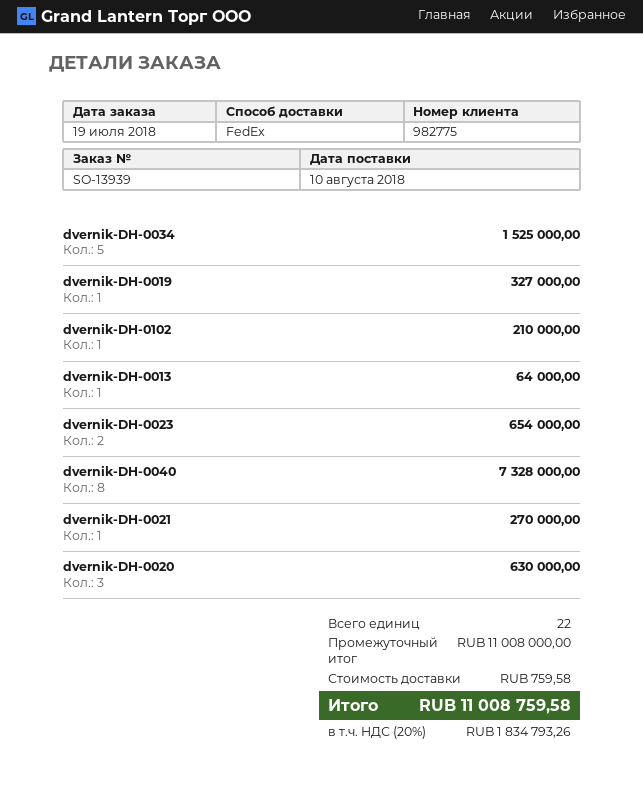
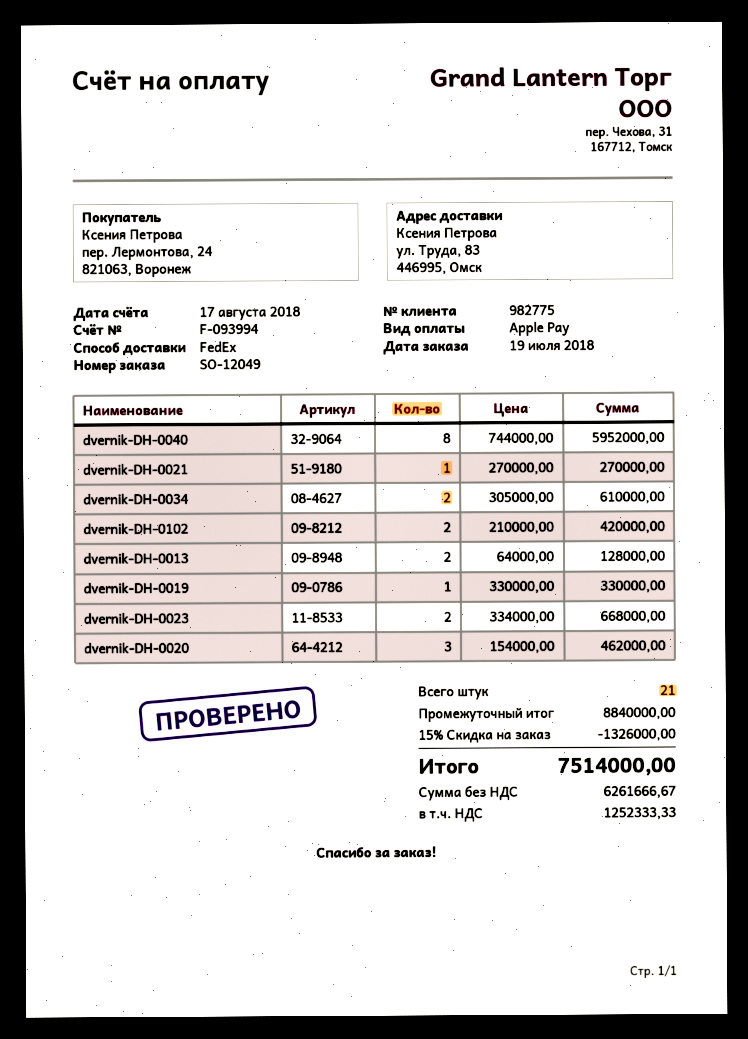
order number: SO-13939 -> SO-12049
dvernik-DH-0034: 5 for 1525000.00 -> 2 for 610000.00
dvernik-DH-0019: 1 for 327000.00 -> 1 for 330000.00
dvernik-DH-0102: 1 for 210000.00 -> 2 for 420000.00
dvernik-DH-0013: 1 for 64000.00 -> 2 for 128000.00
dvernik-DH-0023: 2 for 654000.00 -> 2 for 668000.00
dvernik-DH-0040: 8 for 7328000.00 -> 8 for 5952000.00
dvernik-DH-0020: 3 for 630000.00 -> 3 for 462000.00
total quantity: 22 -> 21
subtotal: 11008000.00 -> 8840000.00
discount: none -> 15% = 1326000.00
shipping: 759.58 -> none
tax: 1834793.26 -> 1252333.33
total: 11008759.58 -> 7514000.00

